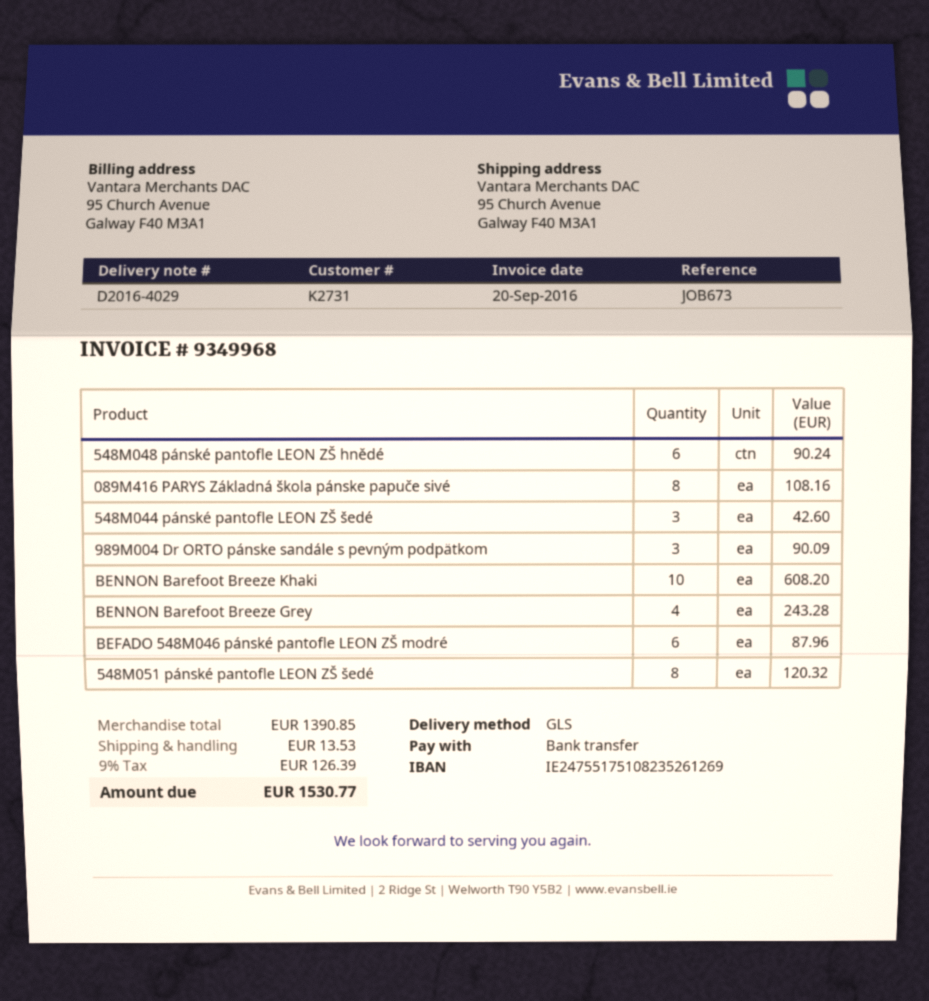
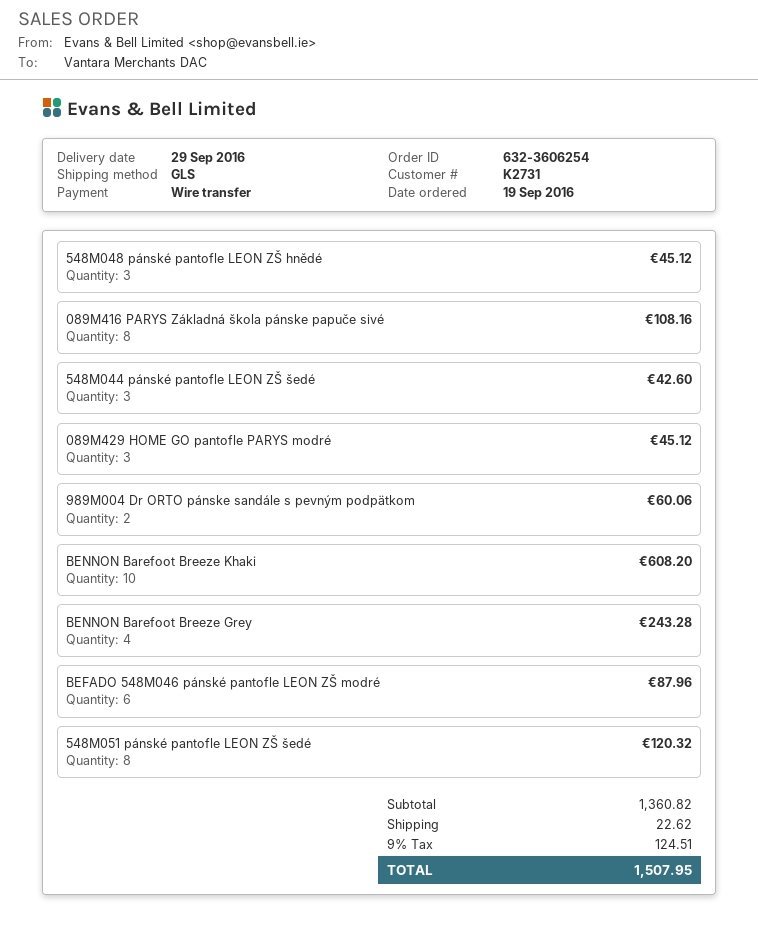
548M048 pánské pantofle LEON ZŠ hnědé: 6 for 90.24 -> 3 for 45.12
989M004 Dr ORTO pánske sandále s pevným podpätkom: 3 for 90.09 -> 2 for 60.06
089M429 HOME GO pantofle PARYS modré: none -> 3 for 45.12
subtotal: 1390.85 -> 1360.82
shipping: 13.53 -> 22.62
tax: 9% = 126.39 -> 9% = 124.51
total: 1530.77 -> 1507.95

